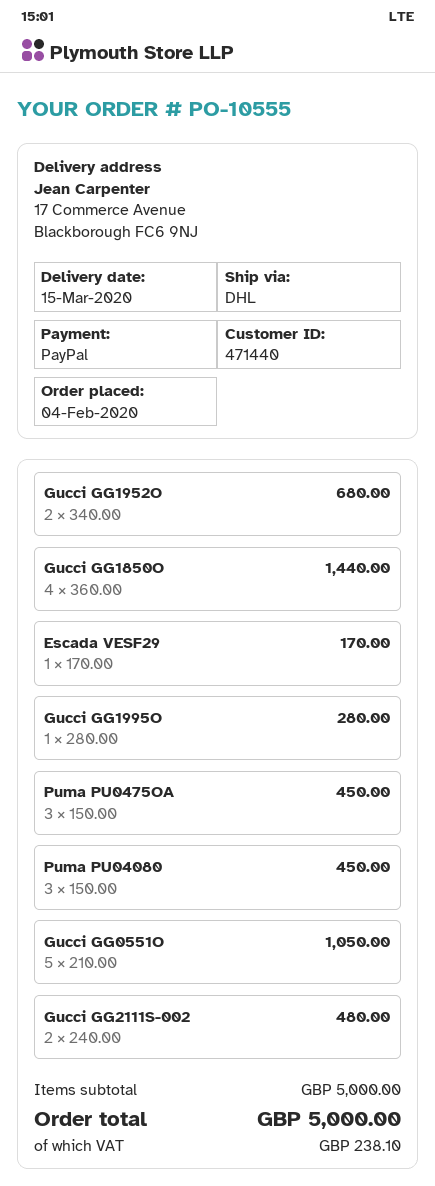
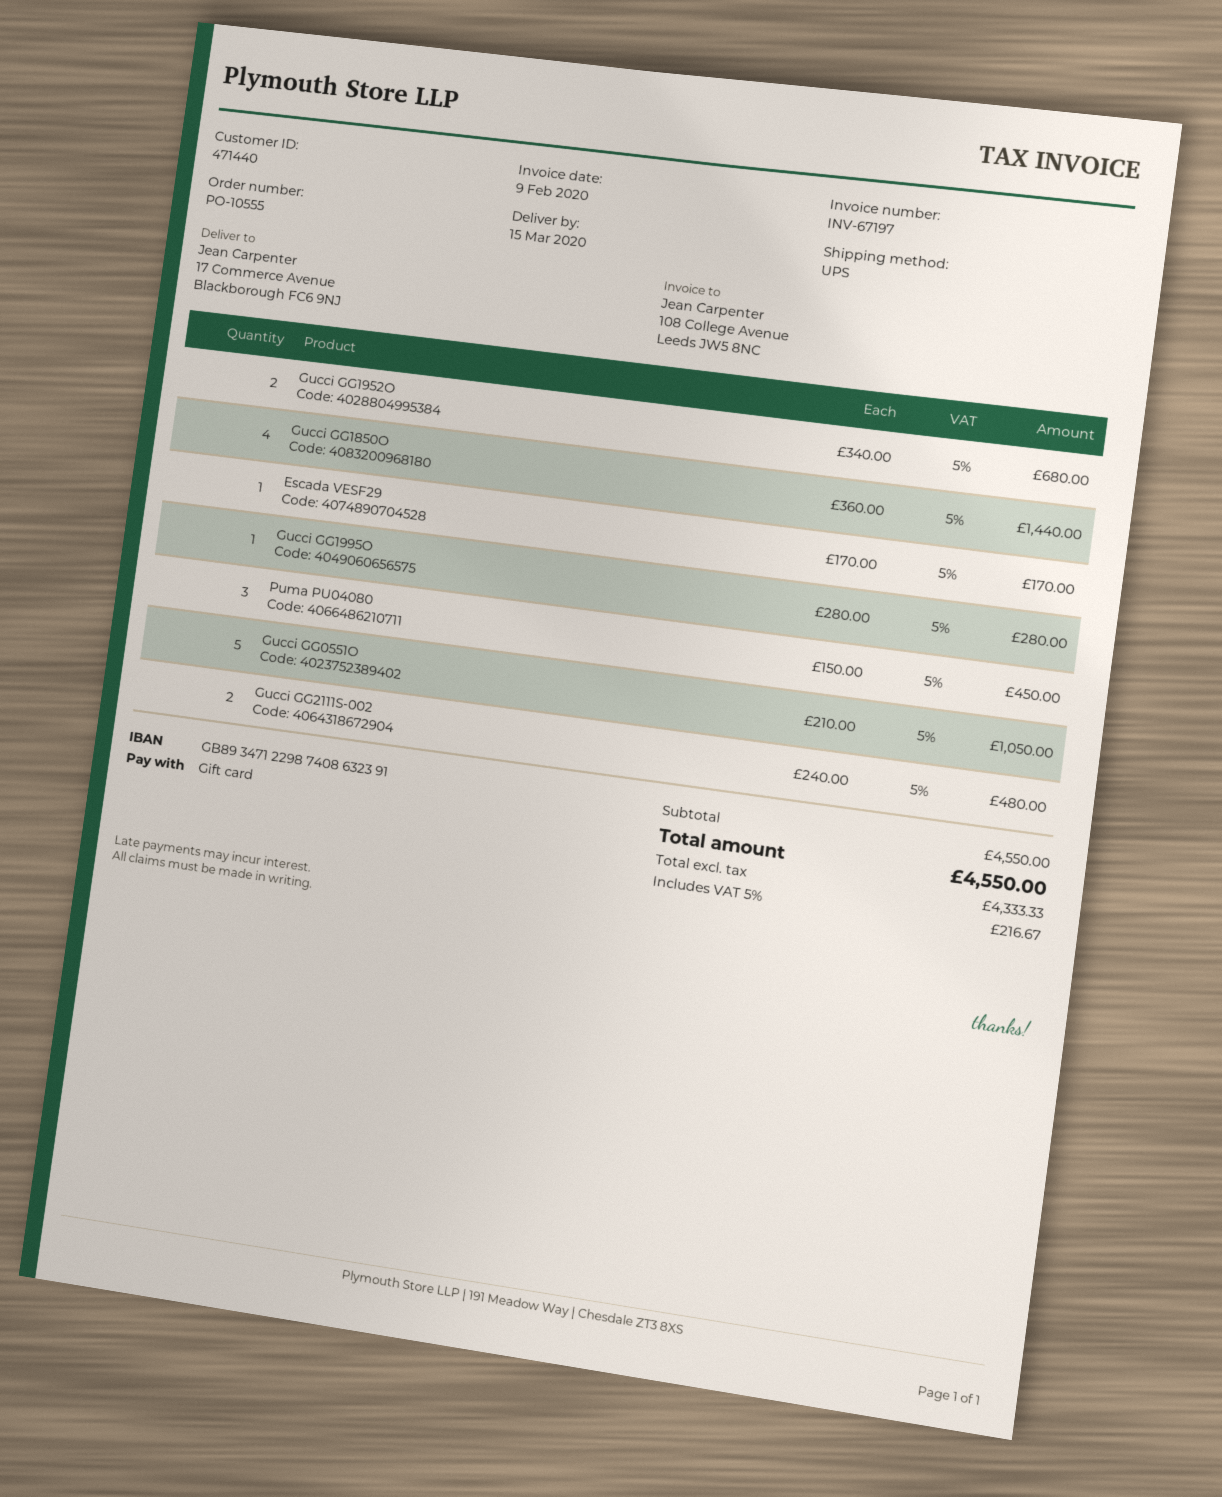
payment method: PayPal -> gift card
shipping method: DHL -> UPS
Puma PU0475OA: 3 x 150.00 = 450.00 -> none
subtotal: 5000.00 -> 4550.00
tax: 238.10 -> 216.67
total: 5000.00 -> 4550.00

